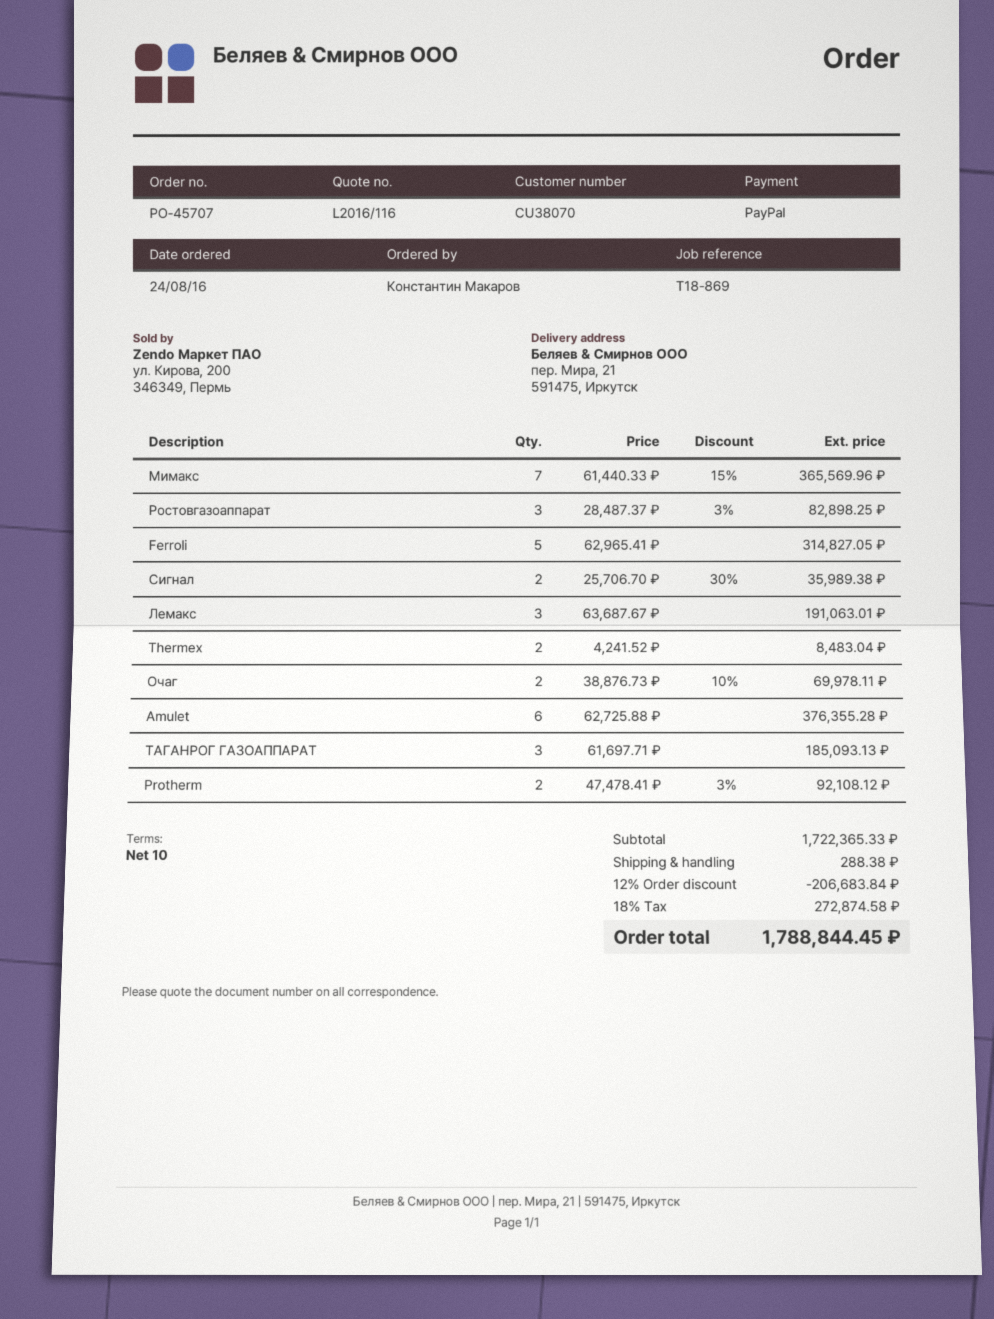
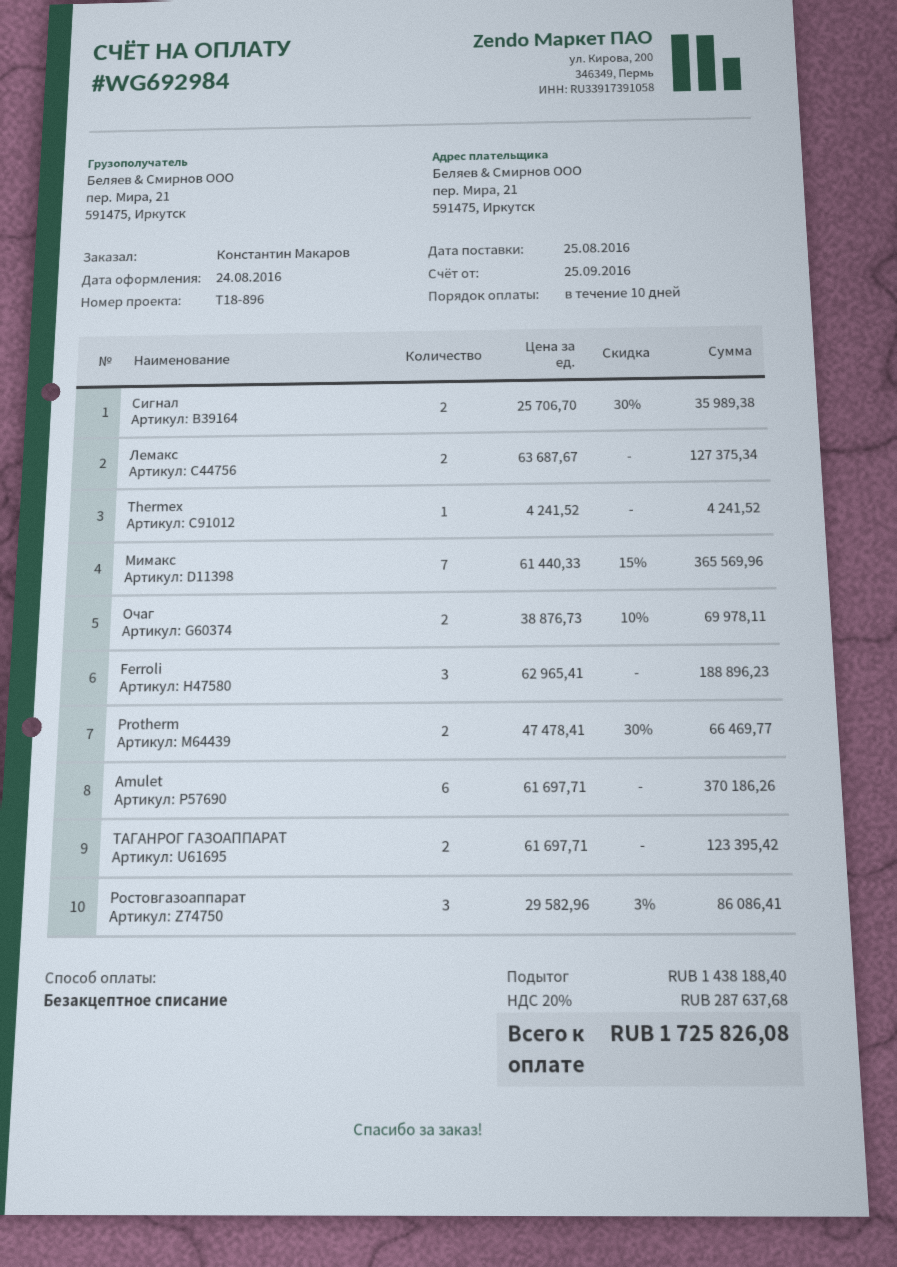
reference: T18-869 -> T18-896
payment method: PayPal -> direct debit
Ростовгазоаппарат: 3 x 28487.37 - 3% = 82898.25 -> 3 x 29582.96 - 3% = 86086.41
Ferroli: 5 x 62965.41 = 314827.05 -> 3 x 62965.41 = 188896.23
Лемакс: 3 x 63687.67 = 191063.01 -> 2 x 63687.67 = 127375.34
Thermex: 2 x 4241.52 = 8483.04 -> 1 x 4241.52 = 4241.52
Amulet: 6 x 62725.88 = 376355.28 -> 6 x 61697.71 = 370186.26
ТАГАНРОГ ГАЗОАППАРАТ: 3 x 61697.71 = 185093.13 -> 2 x 61697.71 = 123395.42
Protherm: 2 x 47478.41 - 3% = 92108.12 -> 2 x 47478.41 - 30% = 66469.77
subtotal: 1722365.33 -> 1438188.40
discount: 12% = 206683.84 -> none
shipping: 288.38 -> none
tax: 18% = 272874.58 -> 20% = 287637.68
total: 1788844.45 -> 1725826.08

